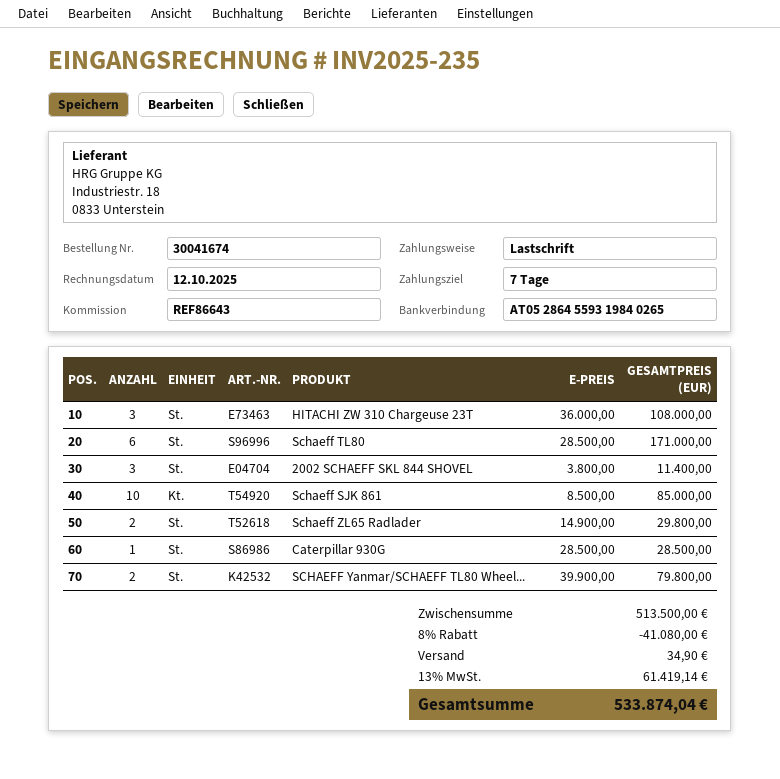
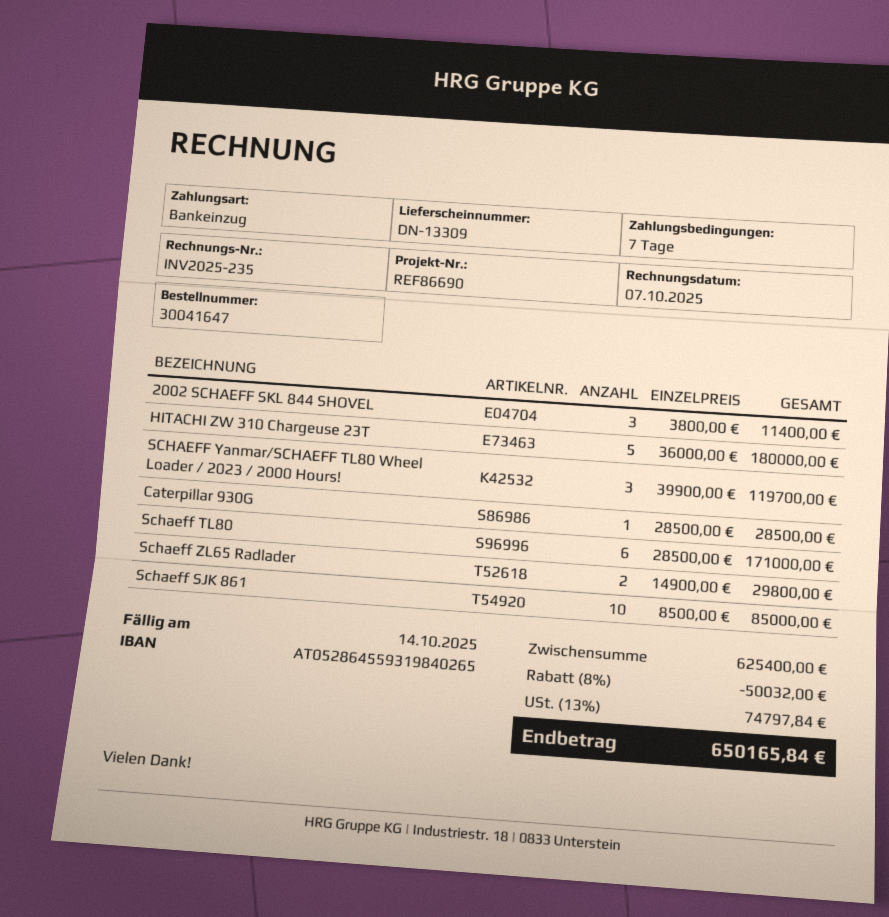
order number: 30041674 -> 30041647
invoice date: 2025-10-12 -> 2025-10-07
reference: REF86643 -> REF86690
HITACHI ZW 310 Chargeuse 23T: 3 x 36000.00 = 108000.00 -> 5 x 36000.00 = 180000.00
SCHAEFF Yanmar/SCHAEFF TL80 Wheel...: 2 x 39900.00 = 79800.00 -> 3 x 39900.00 = 119700.00
subtotal: 513500.00 -> 625400.00
discount: 8% = 41080.00 -> 8% = 50032.00
shipping: 34.90 -> none
tax: 13% = 61419.14 -> 13% = 74797.84
total: 533874.04 -> 650165.84

